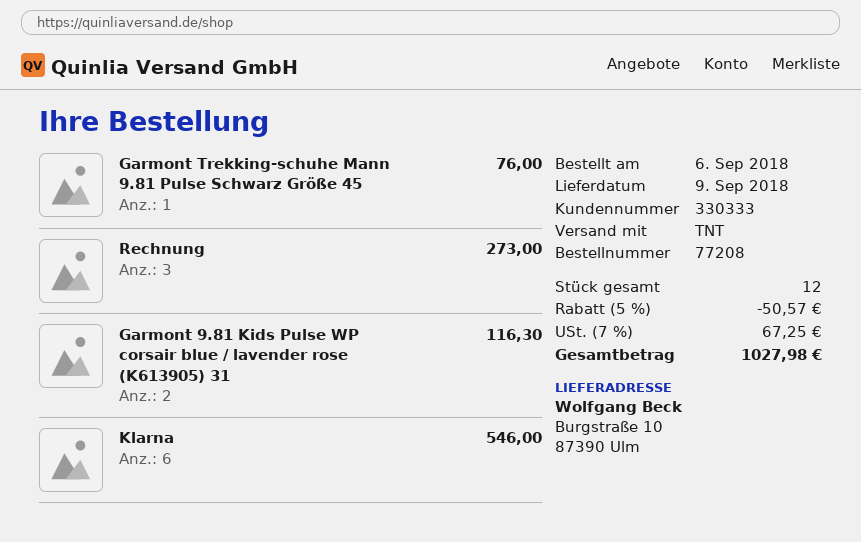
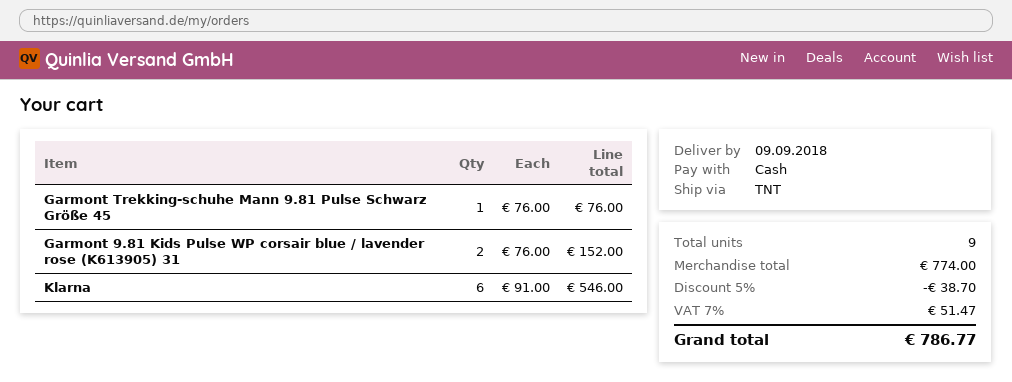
Rechnung: 3 for 273.00 -> none
Garmont 9.81 Kids Pulse WP corsair blue / lavender rose (K613905) 31: 2 for 116.30 -> 2 for 152.00
total quantity: 12 -> 9
discount: 5% = 50.57 -> 5% = 38.70
tax: 7% = 67.25 -> 7% = 51.47
total: 1027.98 -> 786.77

